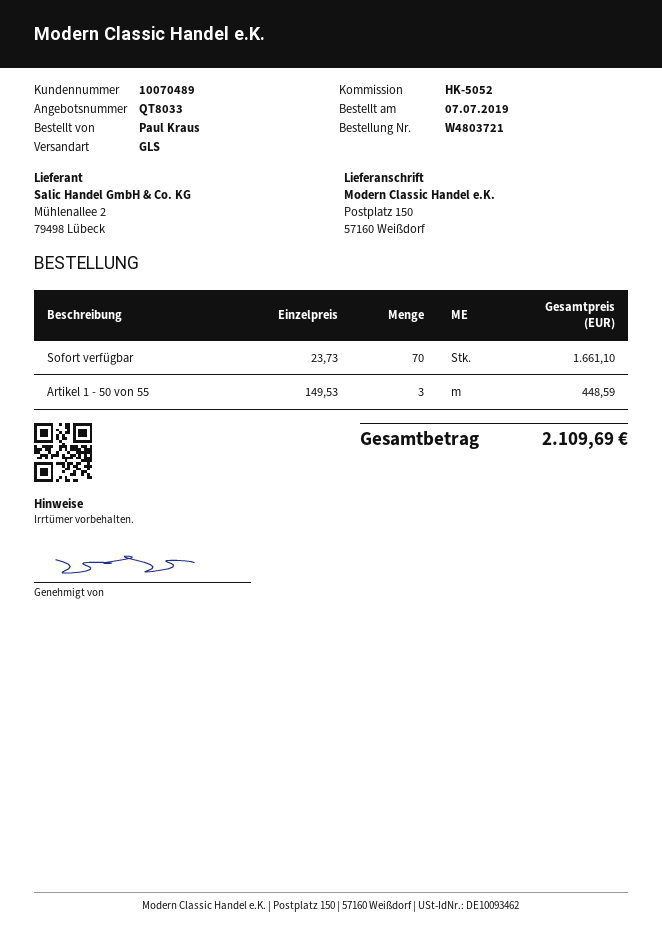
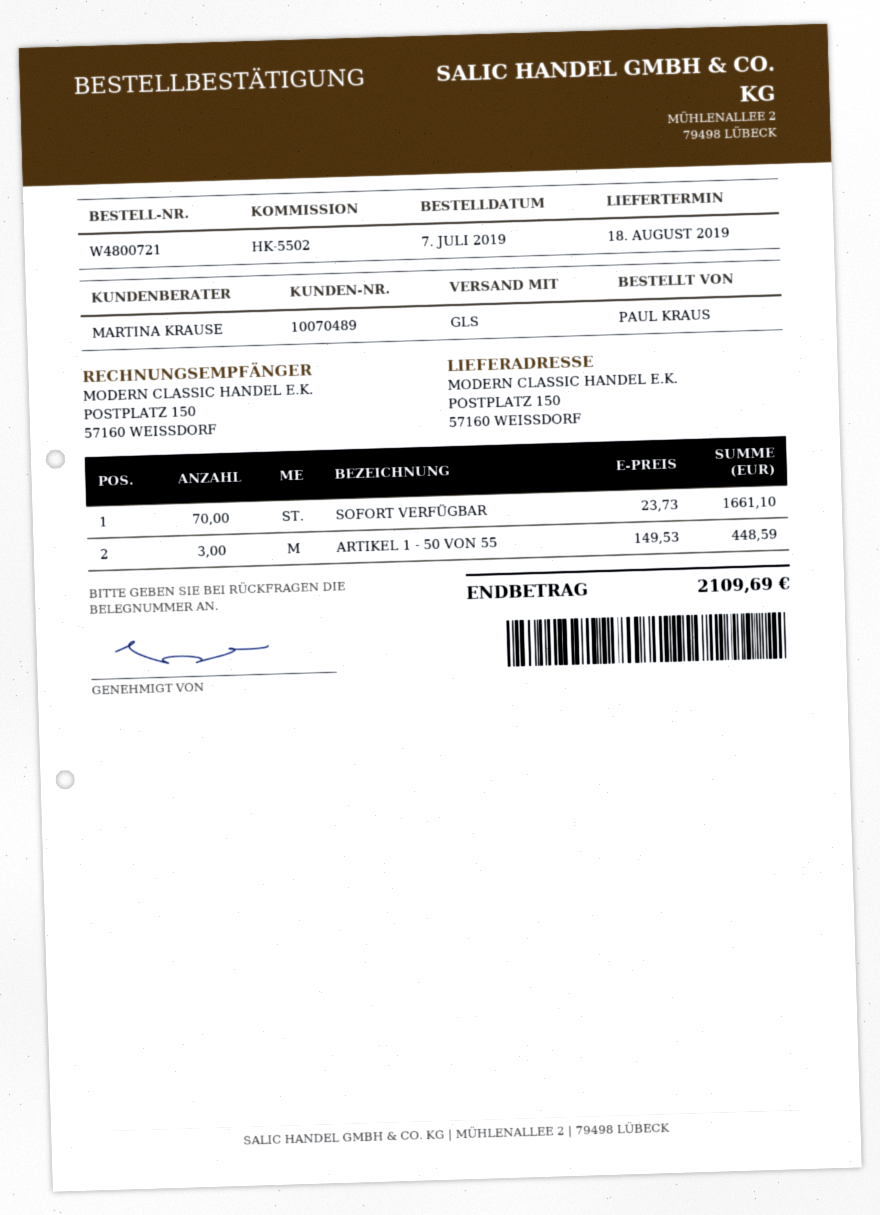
order number: W4803721 -> W4800721
reference: HK-5052 -> HK-5502

